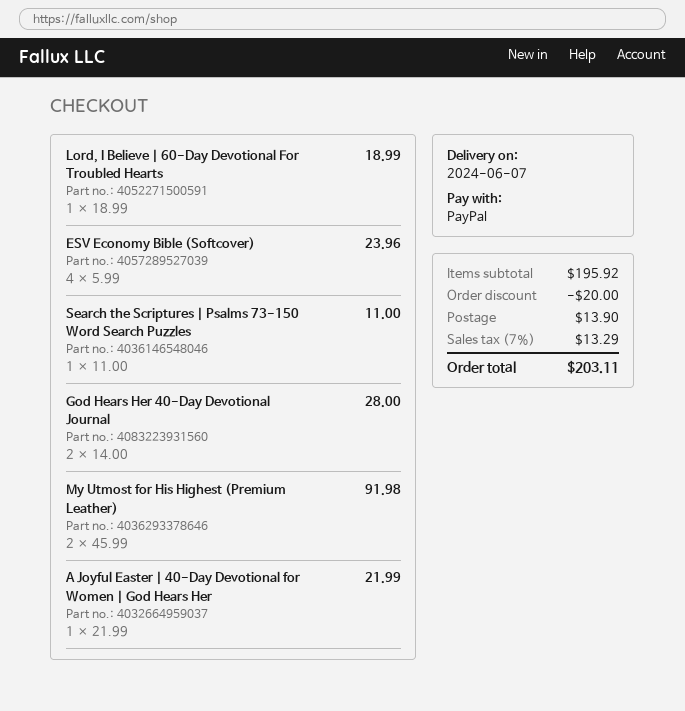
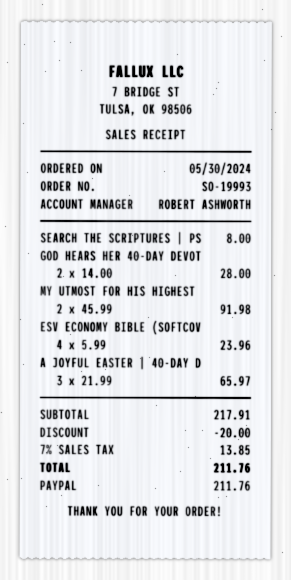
Lord, I Believe | 60-Day Devotional For Troubled Hearts: 1 x 18.99 = 18.99 -> none
Search the Scriptures | Psalms 73-150 Word Search Puzzles: 1 x 11.00 = 11.00 -> 1 x 8.00 = 8.00
A Joyful Easter | 40-Day Devotional for Women | God Hears Her: 1 x 21.99 = 21.99 -> 3 x 21.99 = 65.97
subtotal: 195.92 -> 217.91
shipping: 13.90 -> none
tax: 7% = 13.29 -> 7% = 13.85
total: 203.11 -> 211.76

